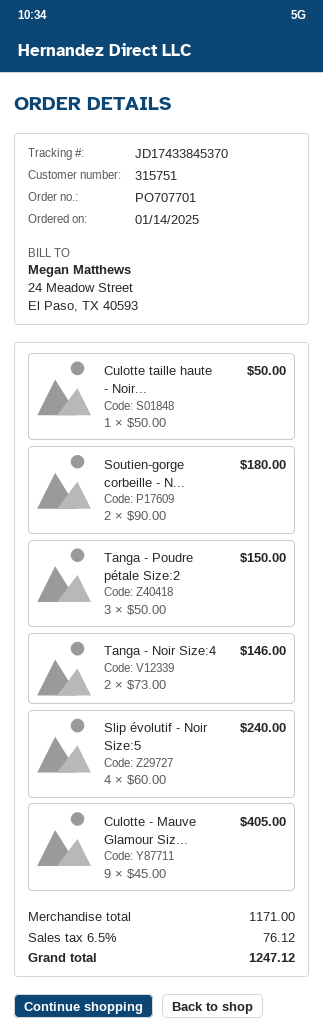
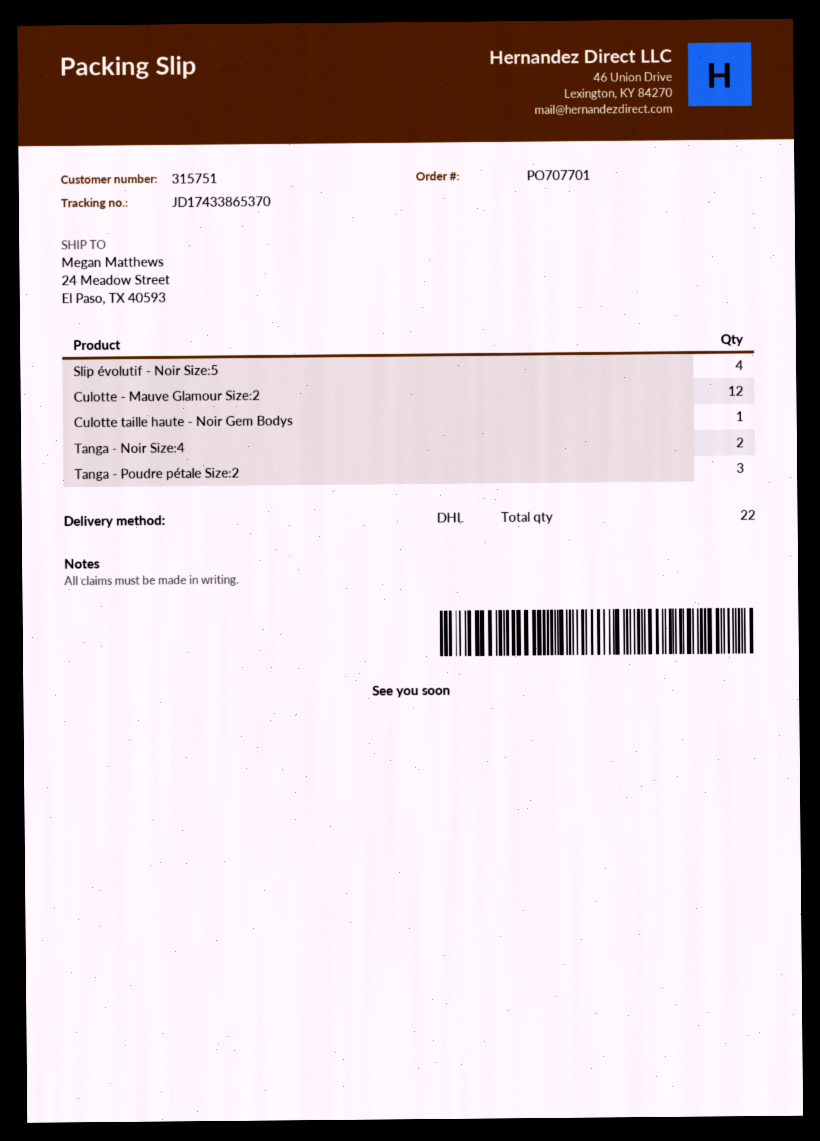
tracking number: JD17433845370 -> JD17433865370
Soutien-gorge corbeille - N...: 2 -> none
Culotte - Mauve Glamour Siz...: 9 -> 12

